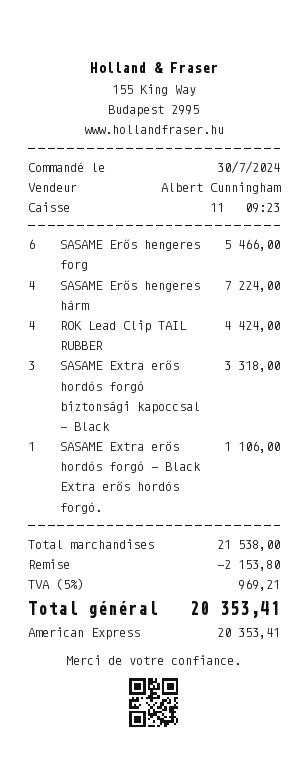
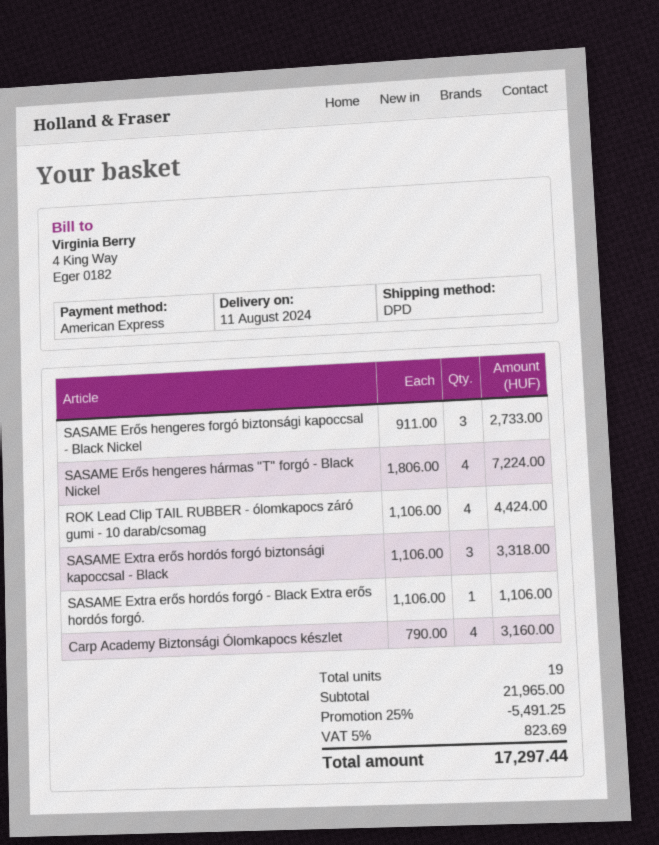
SASAME Erős hengeres forg: 6 for 5466.00 -> 3 for 2733.00
Carp Academy Biztonsági Ólomkapocs készlet: none -> 4 for 3160.00
subtotal: 21538.00 -> 21965.00
discount: 2153.80 -> 5491.25
tax: 5% = 969.21 -> 5% = 823.69
total: 20353.41 -> 17297.44

